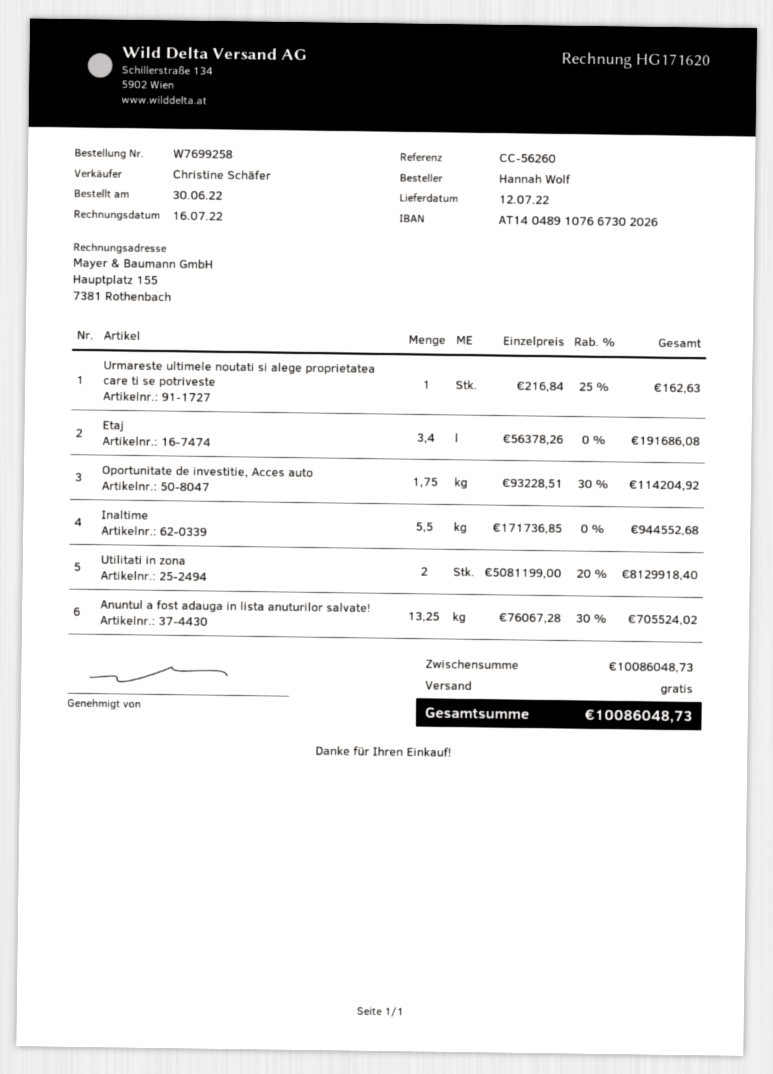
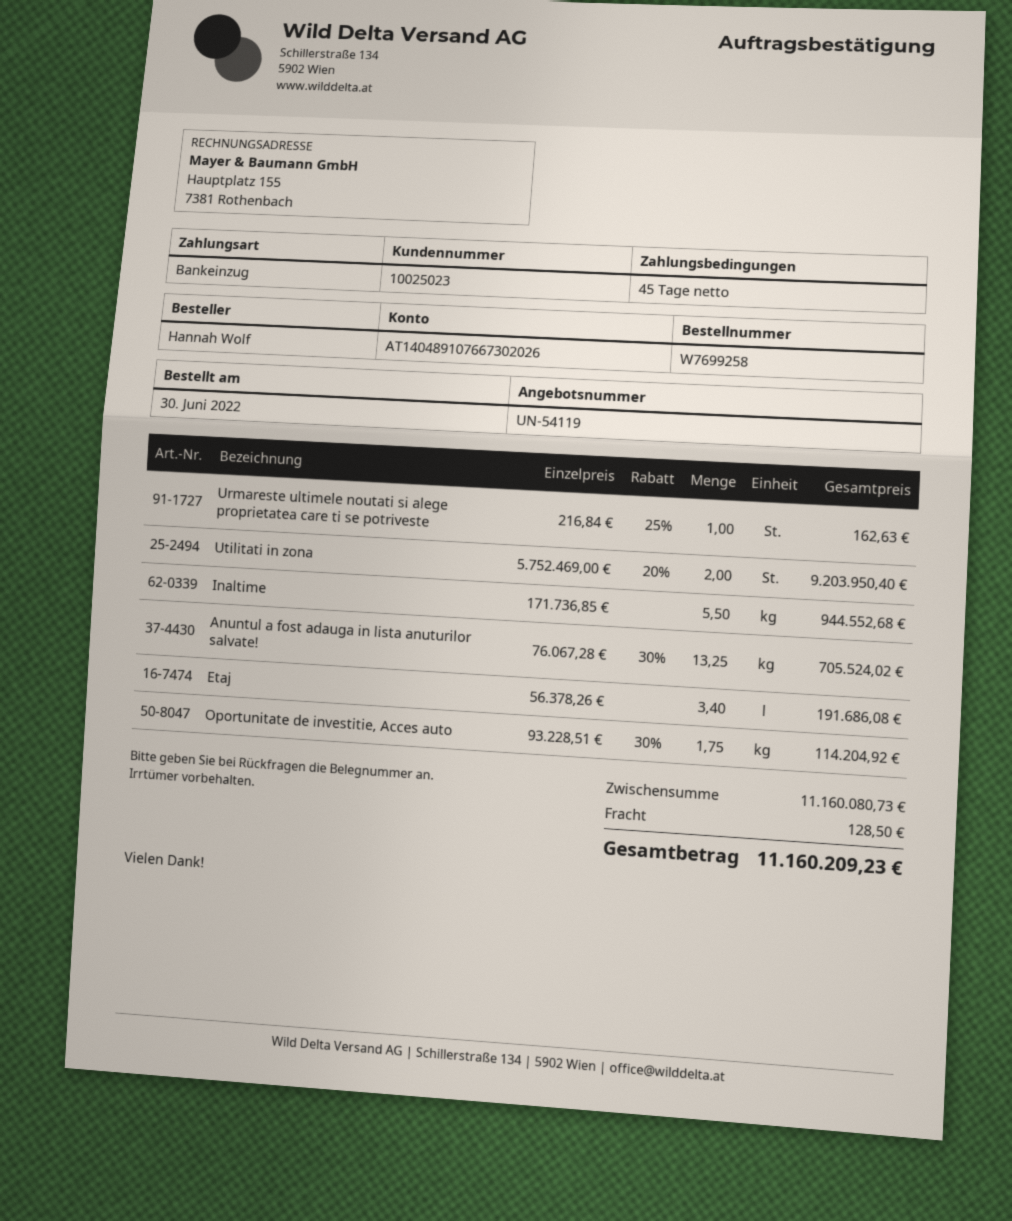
Utilitati in zona: 2 x 5081199.00 - 20% = 8129918.40 -> 2 x 5752469.00 - 20% = 9203950.40
subtotal: 10086048.73 -> 11160080.73
shipping: 0.00 -> 128.50
total: 10086048.73 -> 11160209.23

